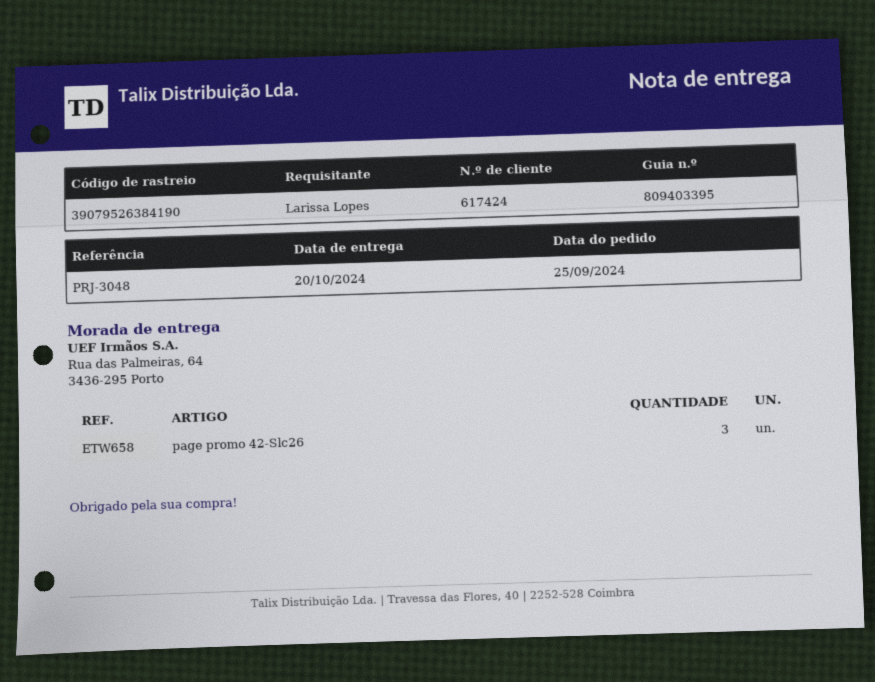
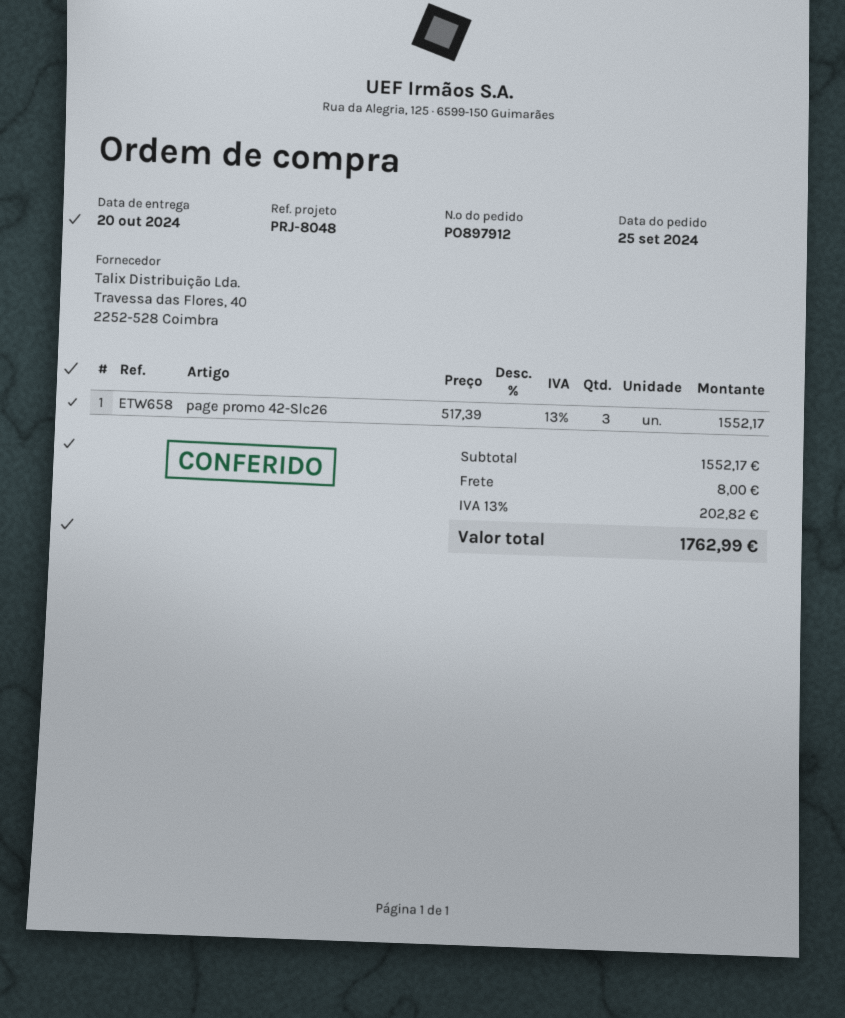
reference: PRJ-3048 -> PRJ-8048

